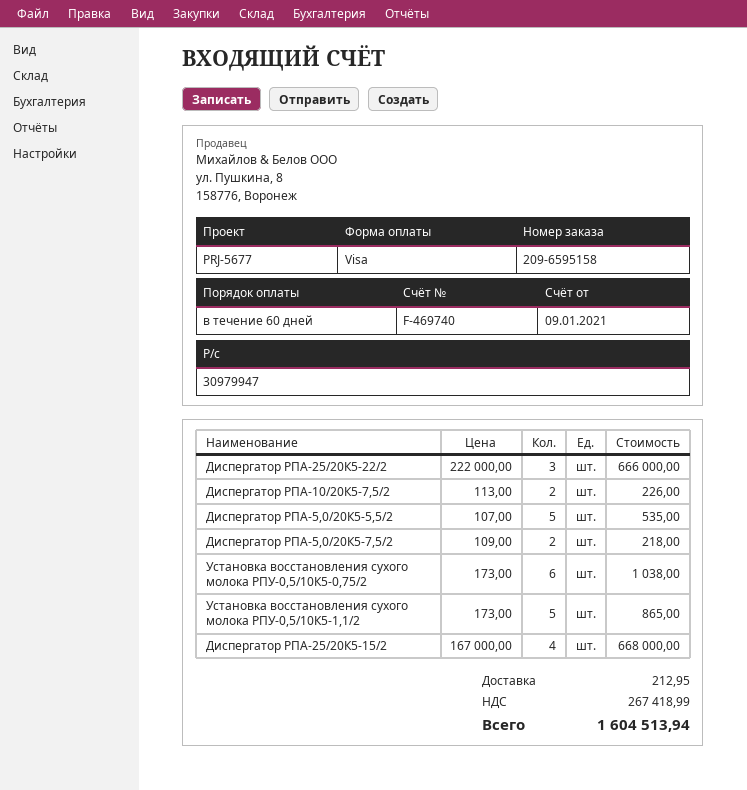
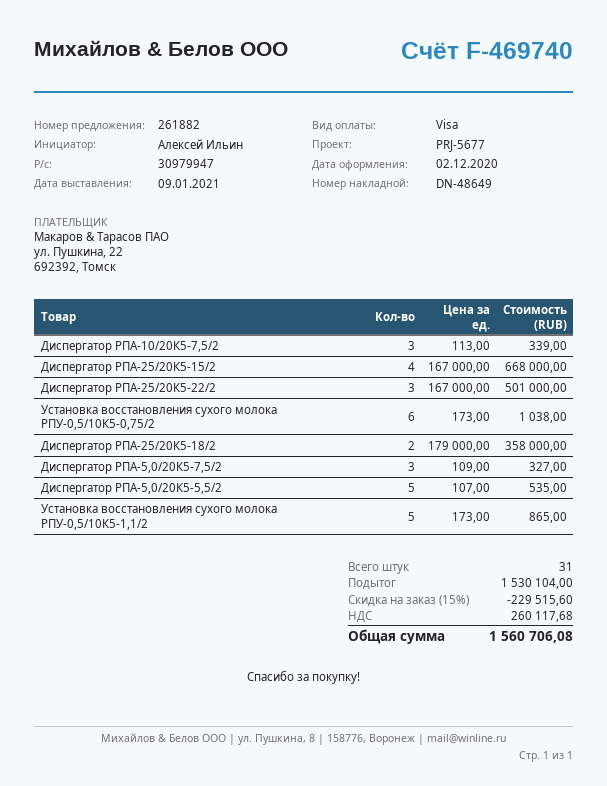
Диспергатор РПА-25/20К5-22/2: 3 x 222000.00 = 666000.00 -> 3 x 167000.00 = 501000.00
Диспергатор РПА-10/20К5-7,5/2: 2 x 113.00 = 226.00 -> 3 x 113.00 = 339.00
Диспергатор РПА-5,0/20К5-7,5/2: 2 x 109.00 = 218.00 -> 3 x 109.00 = 327.00
Диспергатор РПА-25/20К5-18/2: none -> 2 x 179000.00 = 358000.00
discount: none -> 15% = 229515.60
shipping: 212.95 -> none
tax: 267418.99 -> 260117.68
total: 1604513.94 -> 1560706.08

